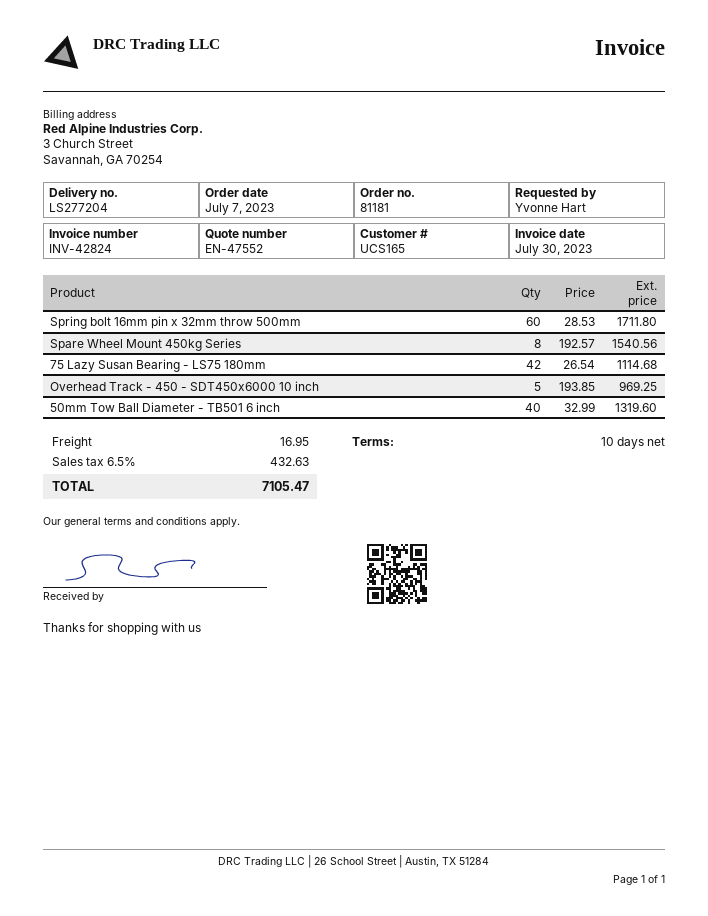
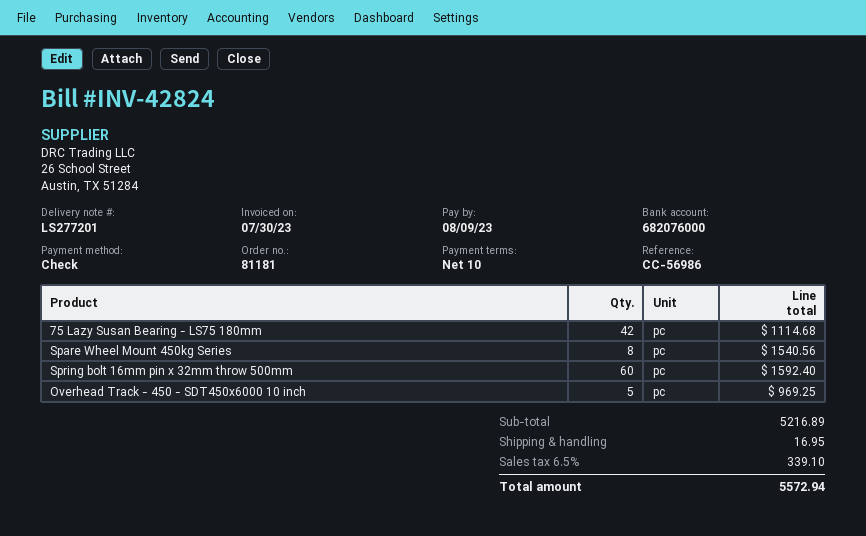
delivery note number: LS277204 -> LS277201
Spring bolt 16mm pin x 32mm throw 500mm: 60 for 1711.80 -> 60 for 1592.40
50mm Tow Ball Diameter - TB501 6 inch: 40 for 1319.60 -> none
tax: 6.5% = 432.63 -> 6.5% = 339.10
total: 7105.47 -> 5572.94

